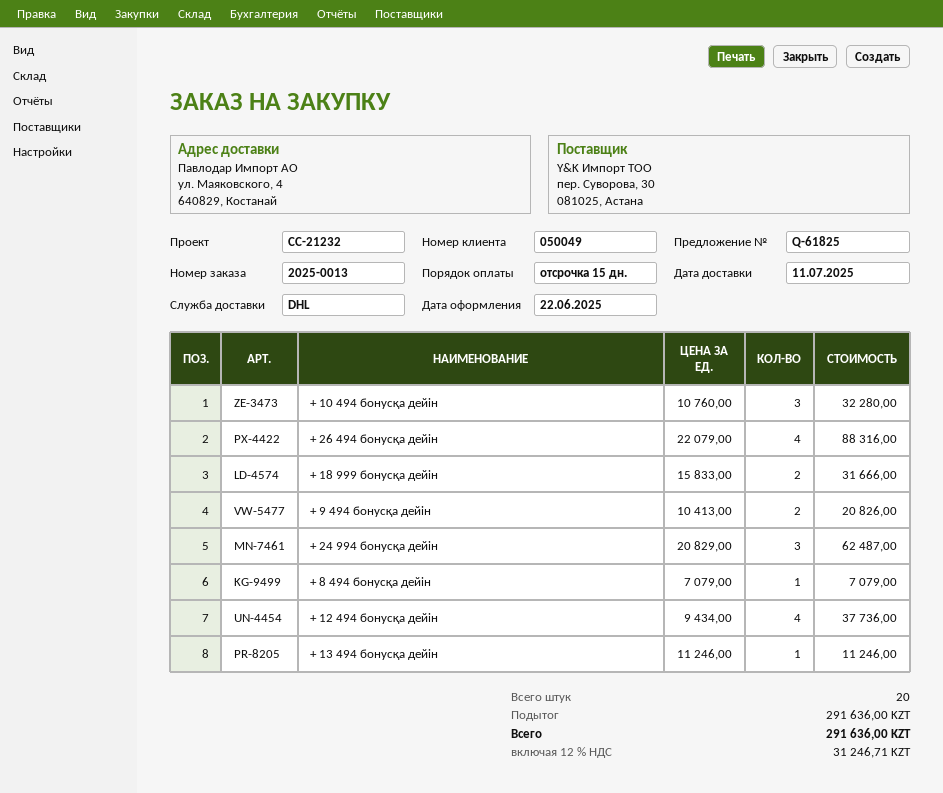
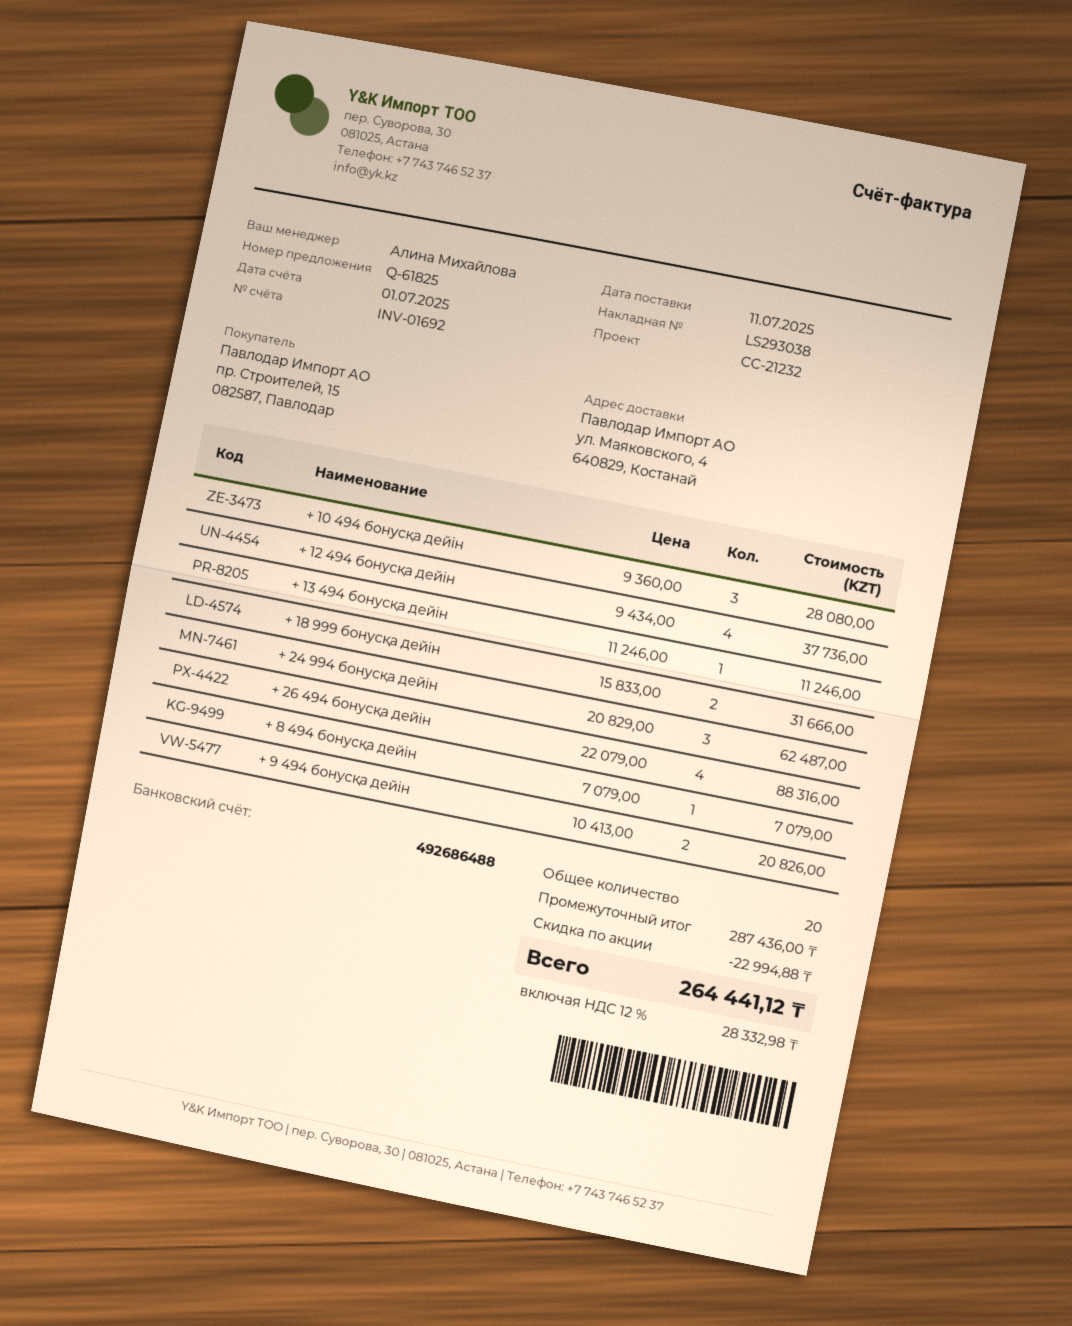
+ 10 494 бонусқа дейін: 3 x 10760.00 = 32280.00 -> 3 x 9360.00 = 28080.00
subtotal: 291636.00 -> 287436.00
discount: none -> 22994.88
tax: 12% = 31246.71 -> 12% = 28332.98
total: 291636.00 -> 264441.12

